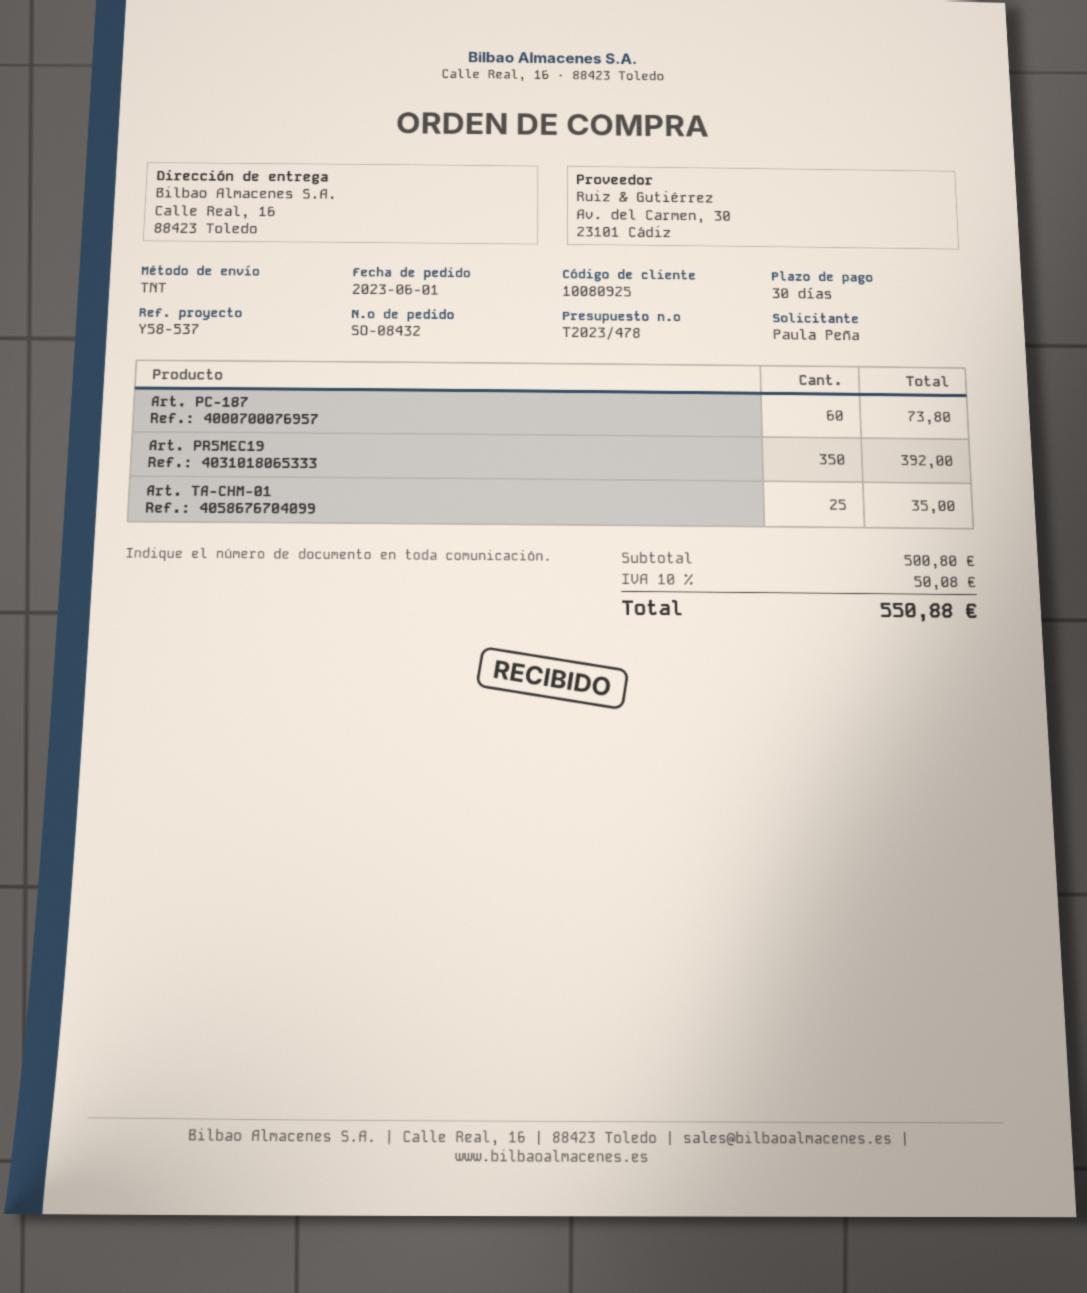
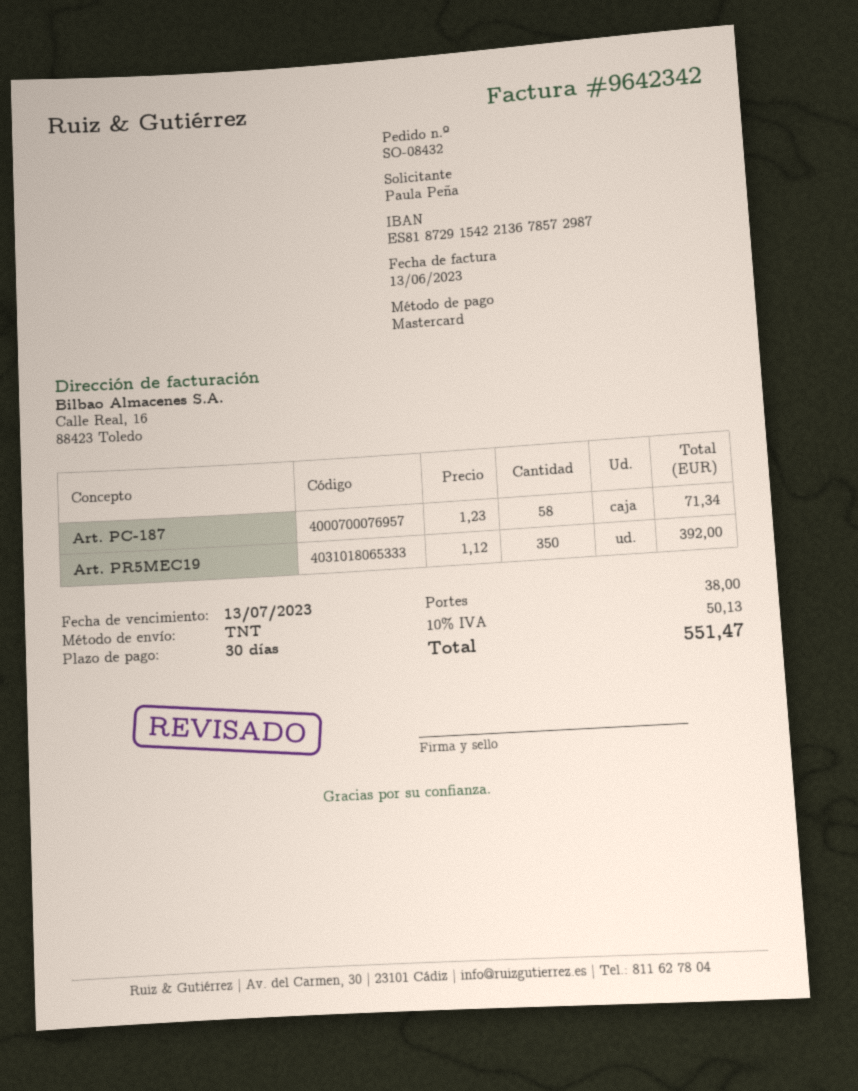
Art. PC-187: 60 for 73.80 -> 58 for 71.34
Art. TA-CHM-01: 25 for 35.00 -> none
shipping: none -> 38.00
tax: 10% = 50.08 -> 10% = 50.13
total: 550.88 -> 551.47

